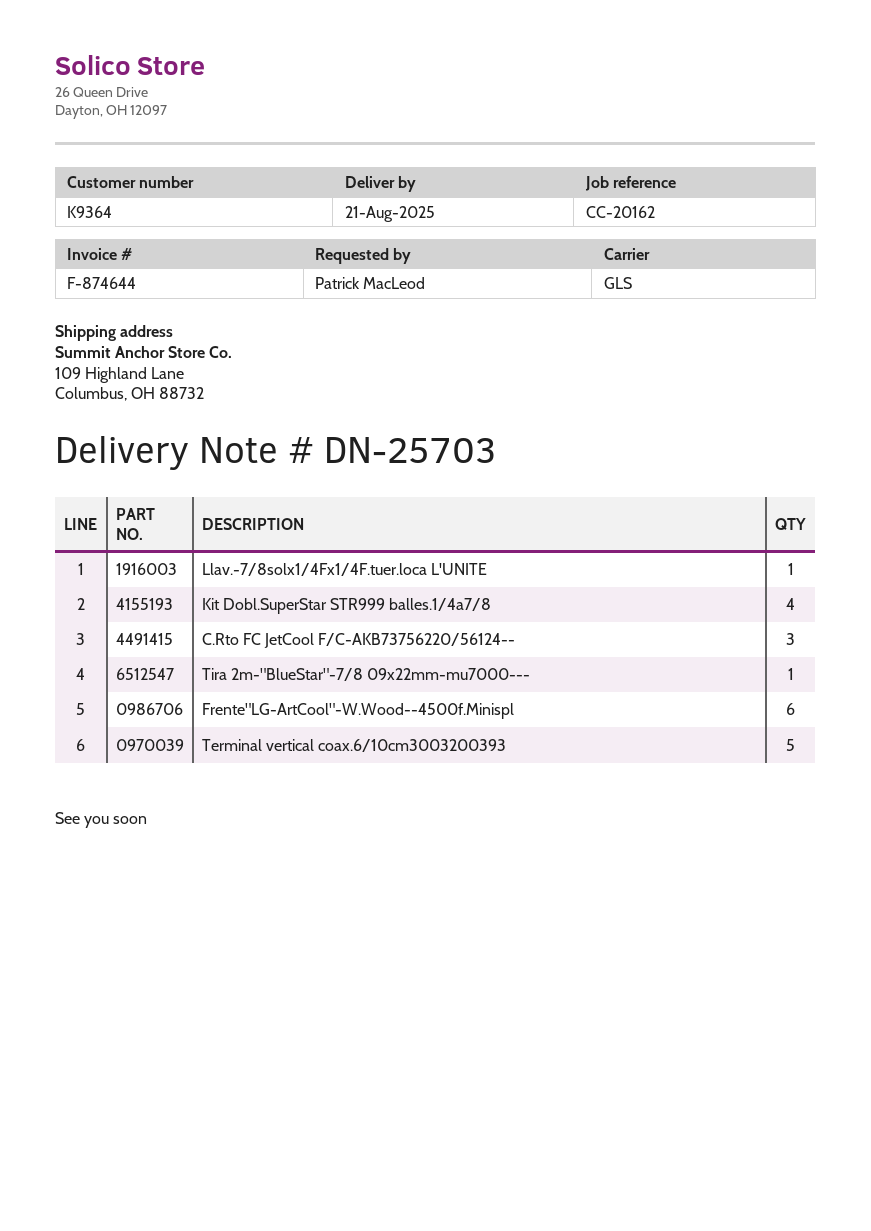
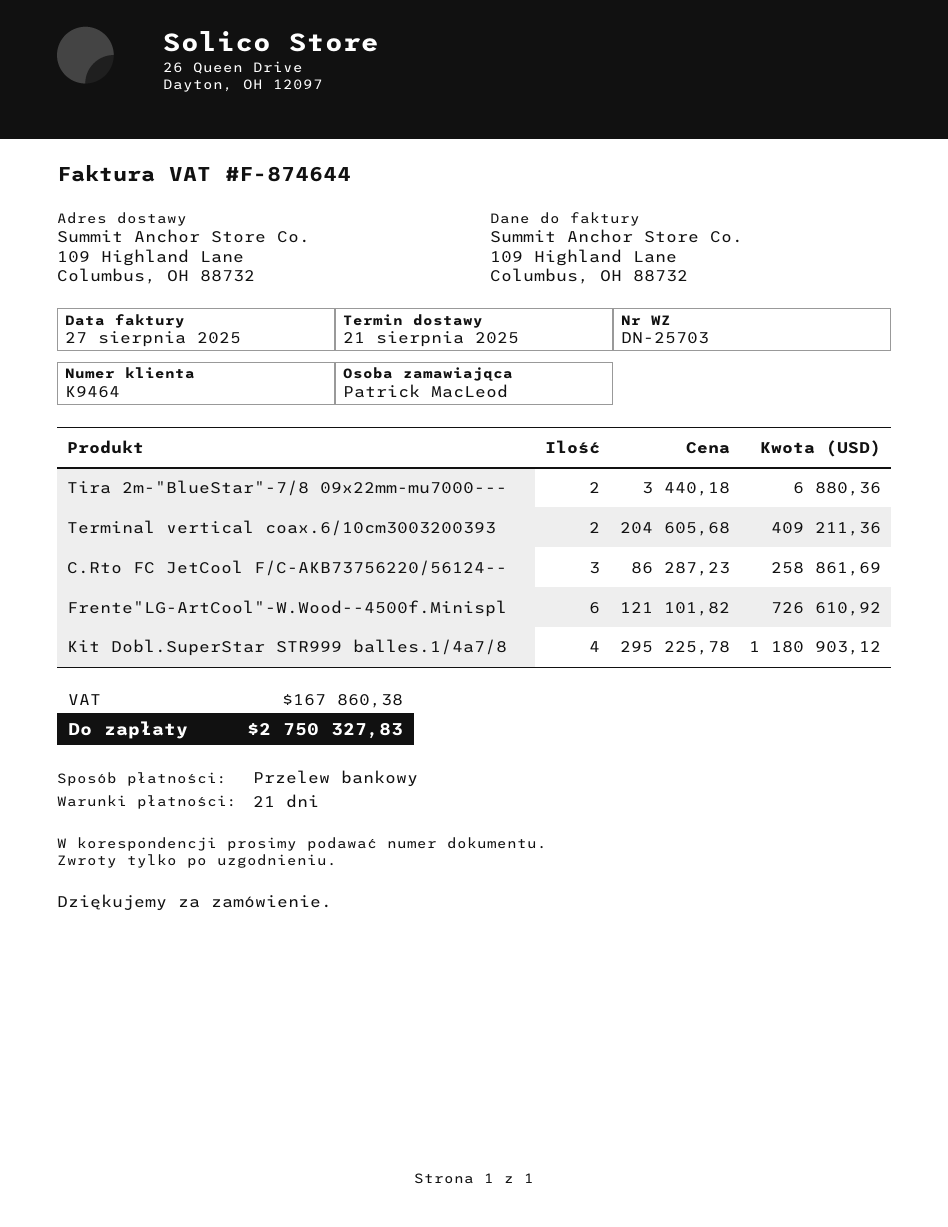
customer number: K9364 -> K9464
Llav.-7/8solx1/4Fx1/4F.tuer.loca L'UNITE: 1 -> none
Tira 2m-"BlueStar"-7/8 09x22mm-mu7000---: 1 -> 2
Terminal vertical coax.6/10cm3003200393: 5 -> 2

